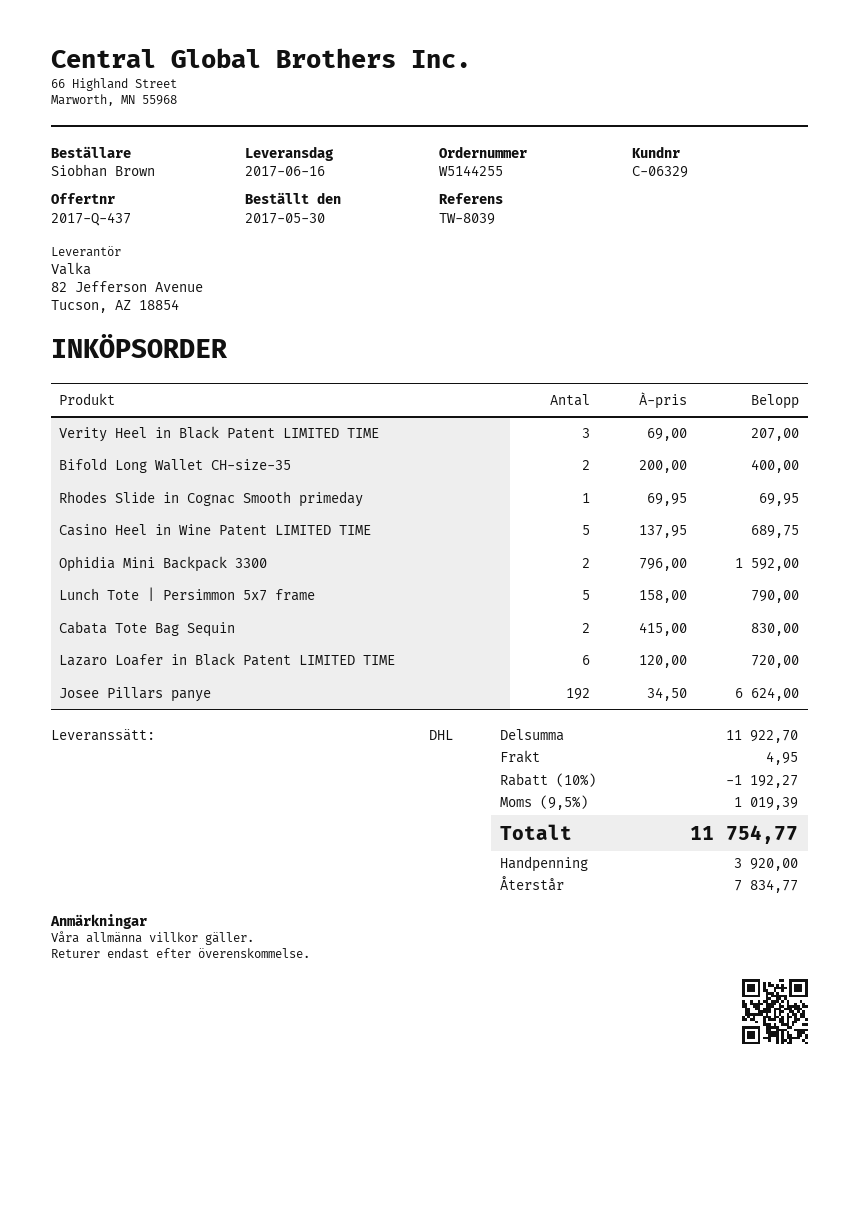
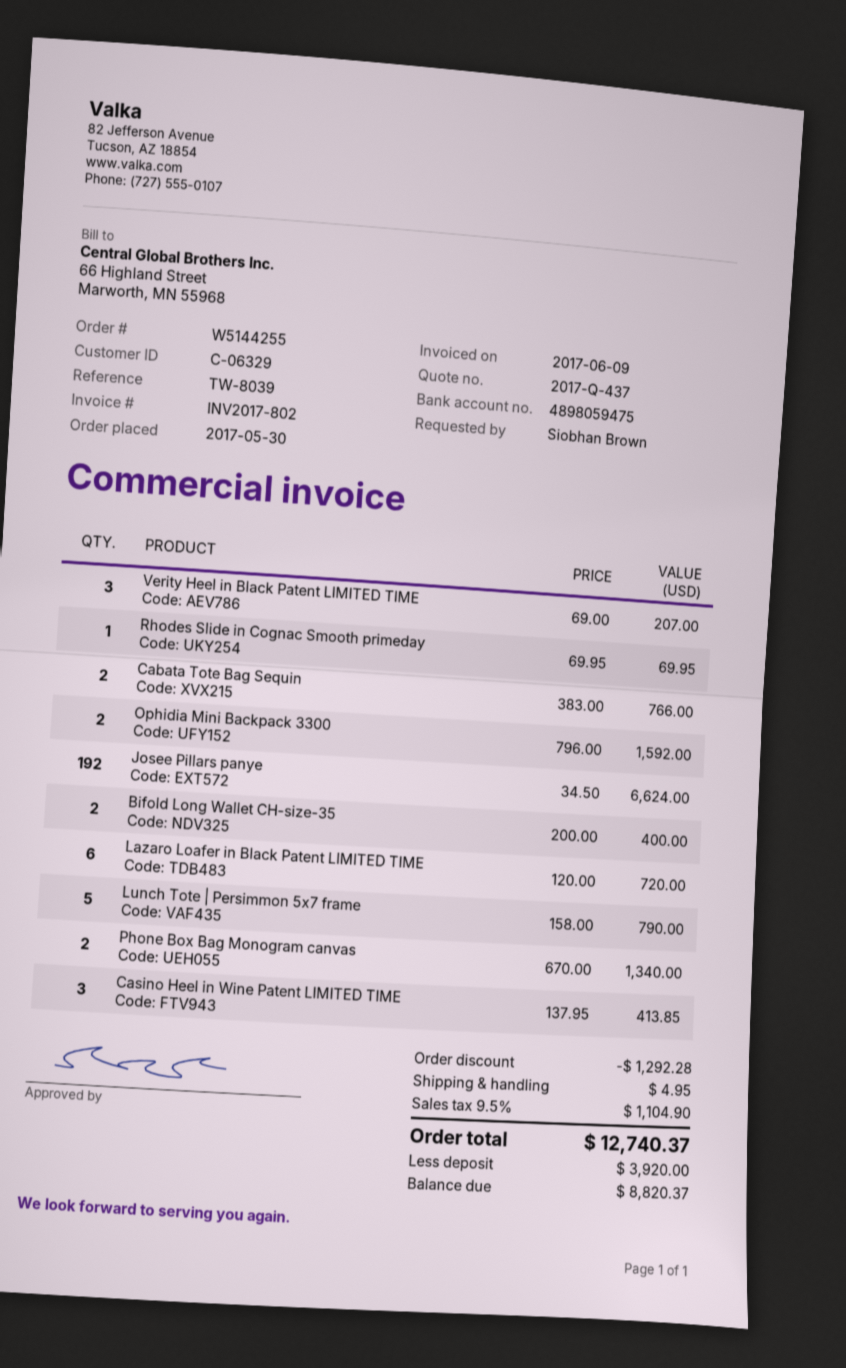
Casino Heel in Wine Patent LIMITED TIME: 5 x 137.95 = 689.75 -> 3 x 137.95 = 413.85
Cabata Tote Bag Sequin: 2 x 415.00 = 830.00 -> 2 x 383.00 = 766.00
Phone Box Bag Monogram canvas: none -> 2 x 670.00 = 1340.00
discount: 1192.27 -> 1292.28
tax: 9.5% = 1019.39 -> 9.5% = 1104.90
total: 11754.77 -> 12740.37
balance: 7834.77 -> 8820.37

